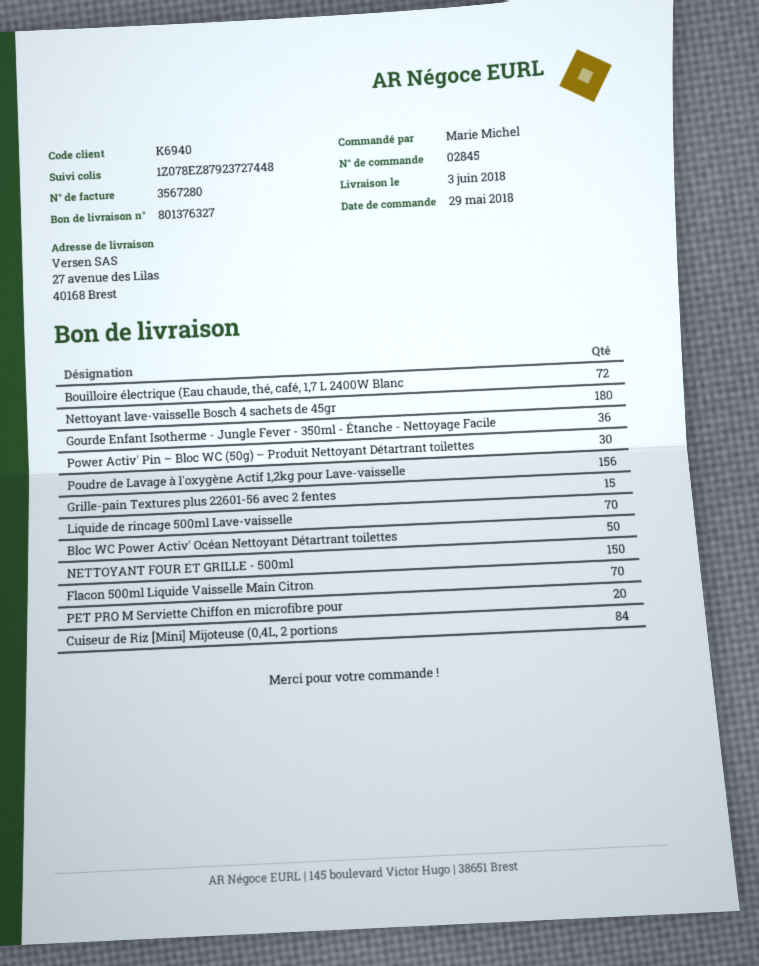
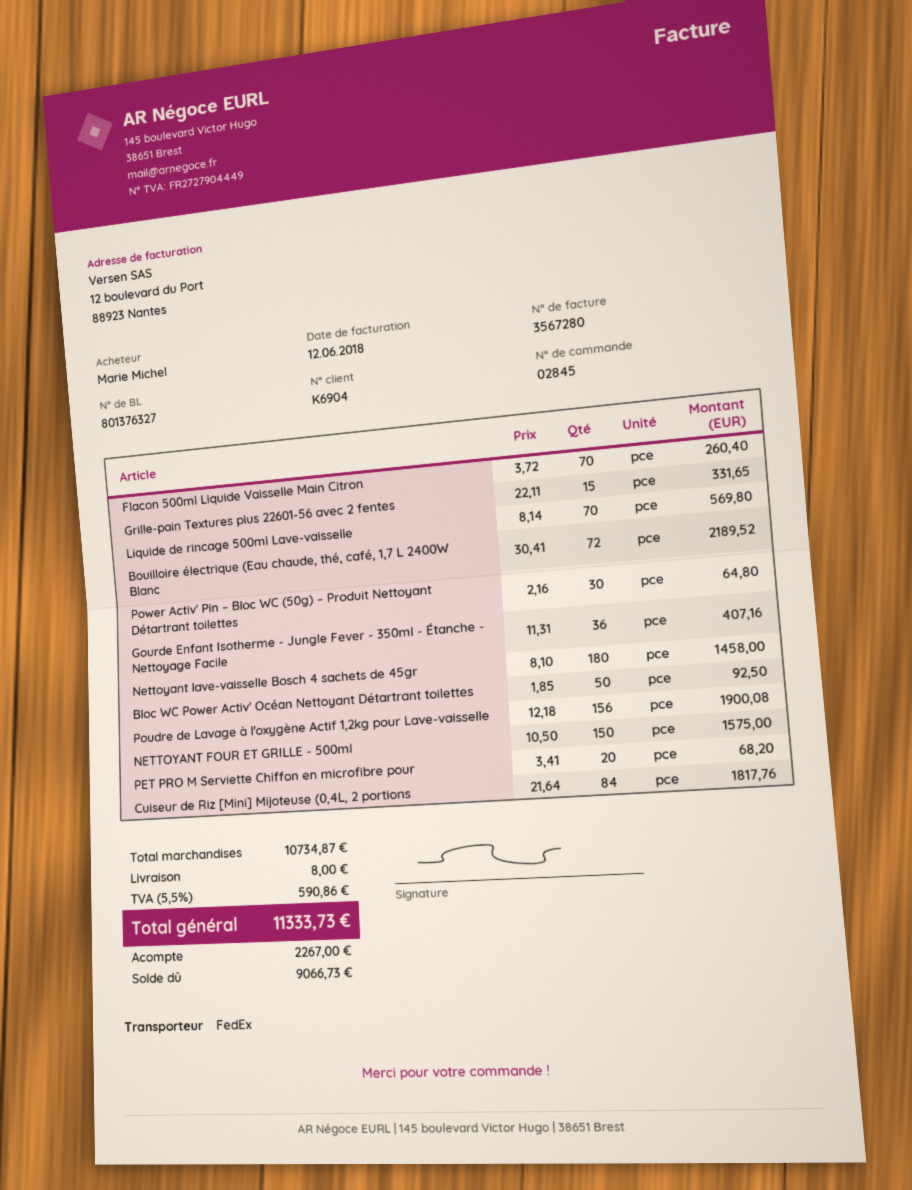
customer number: K6940 -> K6904

